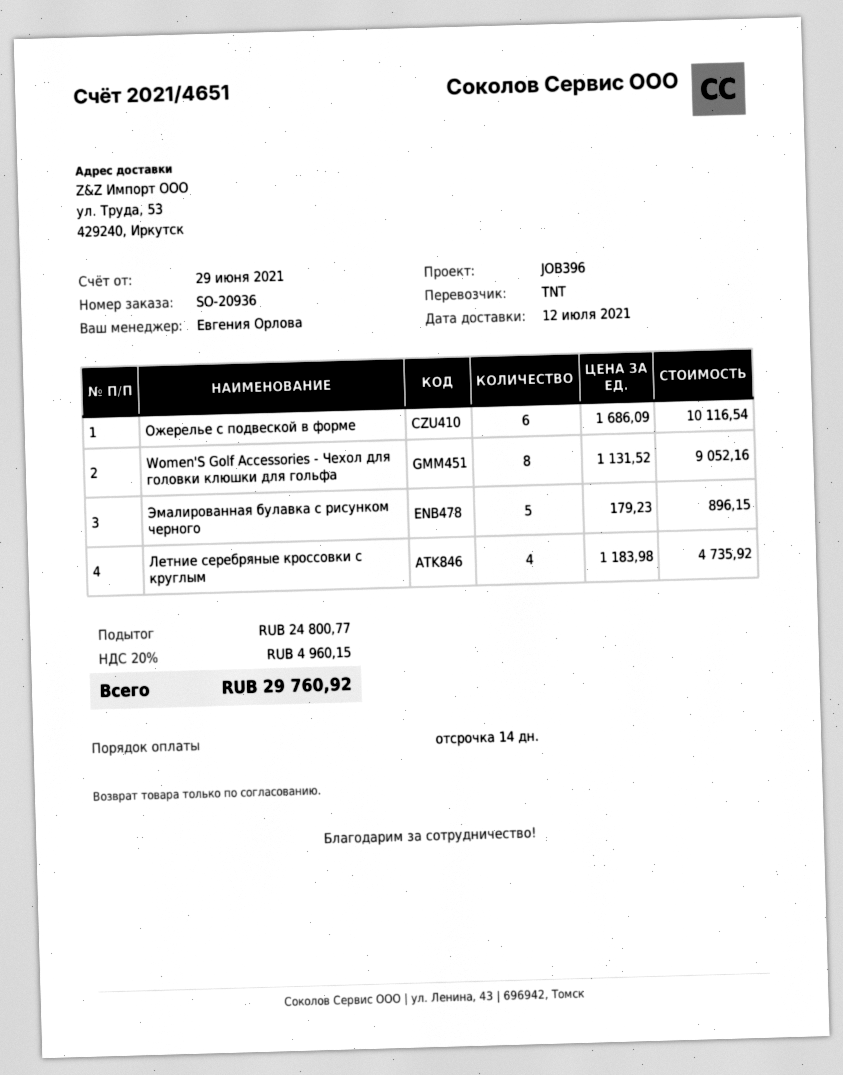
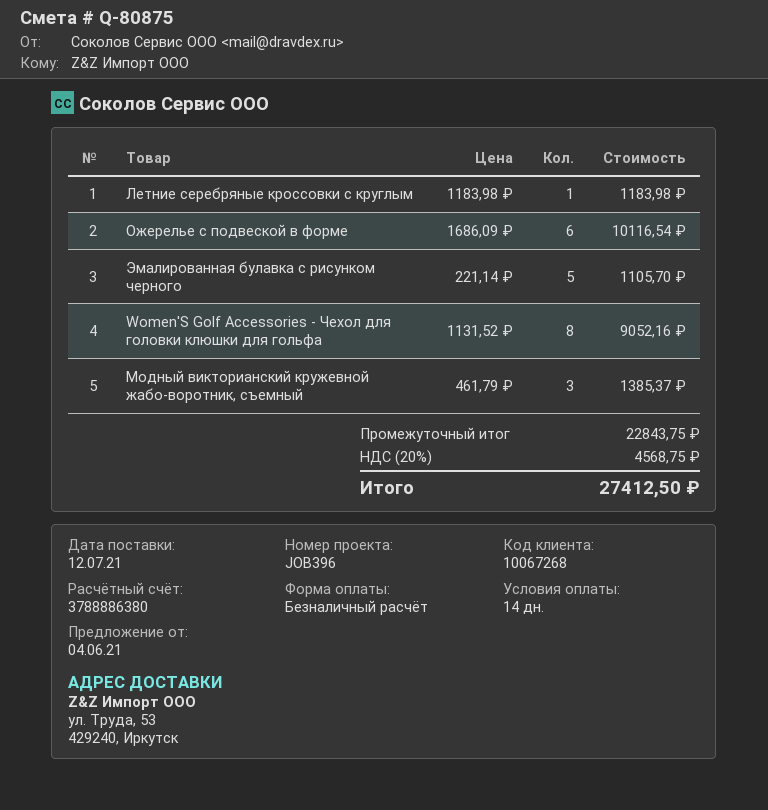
Эмалированная булавка с рисунком черного: 5 x 179.23 = 896.15 -> 5 x 221.14 = 1105.70
Летние серебряные кроссовки с круглым: 4 x 1183.98 = 4735.92 -> 1 x 1183.98 = 1183.98
Модный викторианский кружевной жабо-воротник, съемный: none -> 3 x 461.79 = 1385.37
subtotal: 24800.77 -> 22843.75
tax: 20% = 4960.15 -> 20% = 4568.75
total: 29760.92 -> 27412.50

